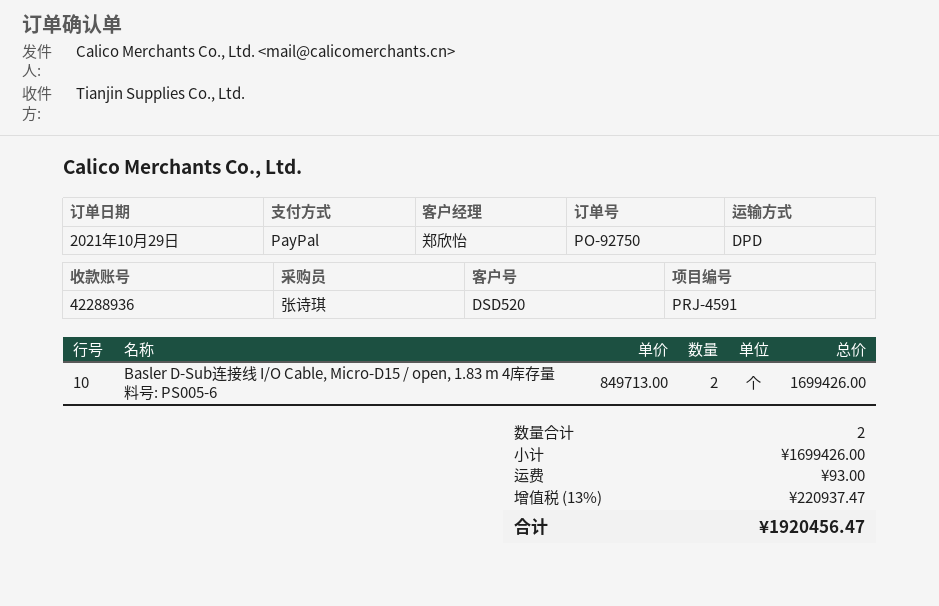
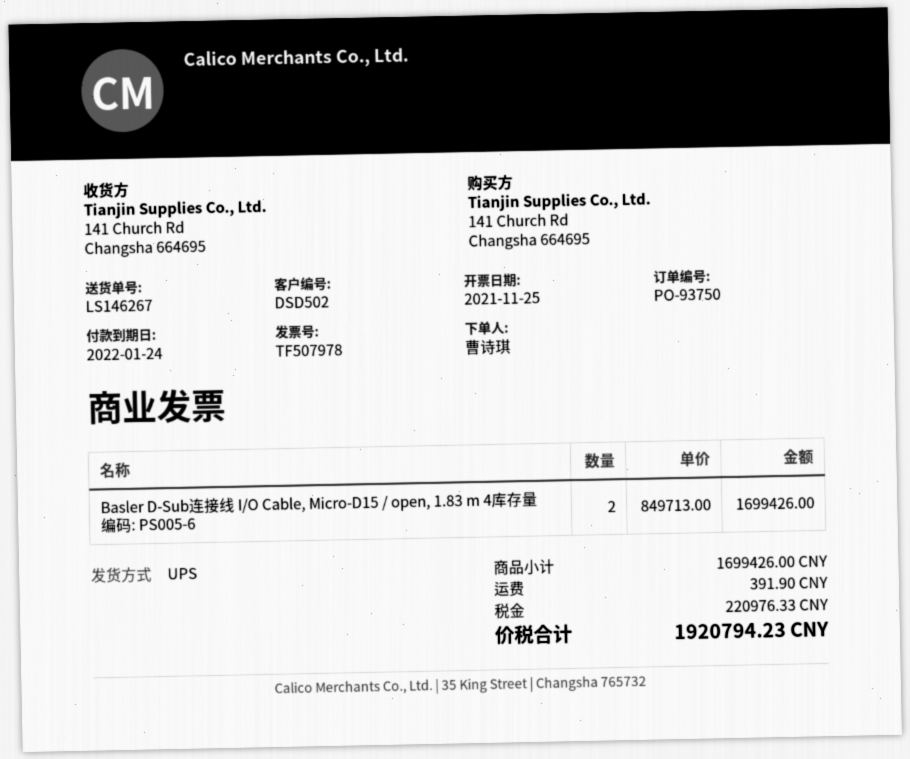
order number: PO-92750 -> PO-93750
customer number: DSD520 -> DSD502
ordered by: 张诗琪 -> 曹诗琪
shipping method: DPD -> UPS
shipping: 93.00 -> 391.90
tax: 220937.47 -> 220976.33
total: 1920456.47 -> 1920794.23

